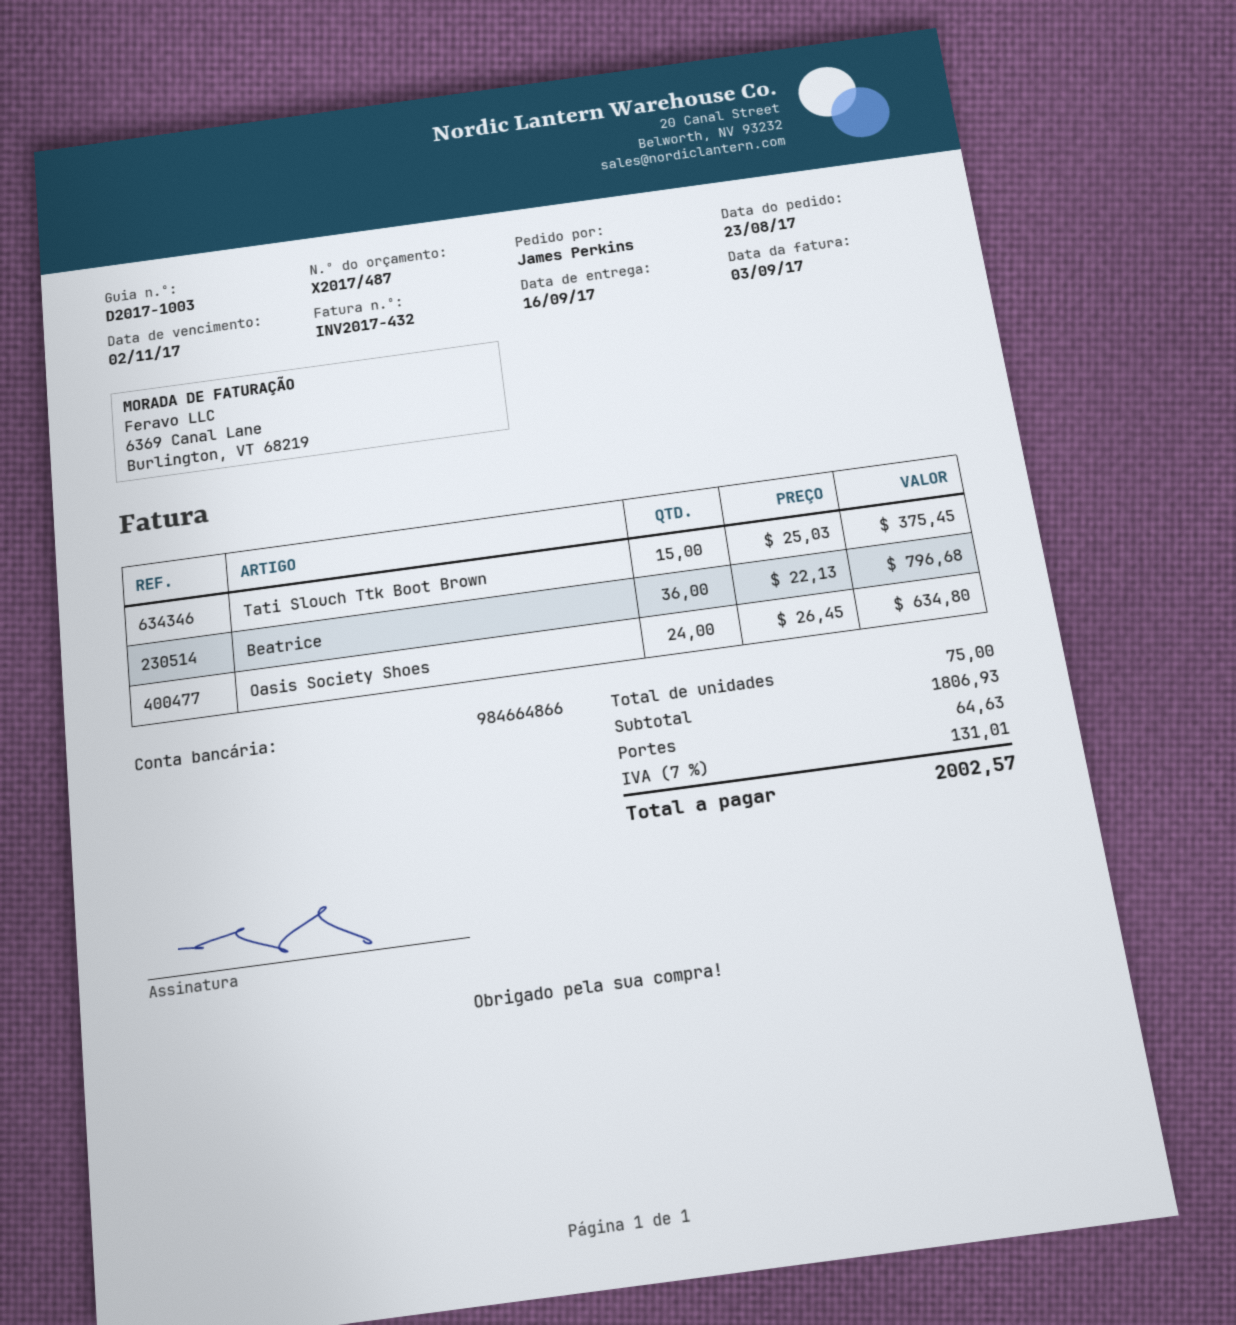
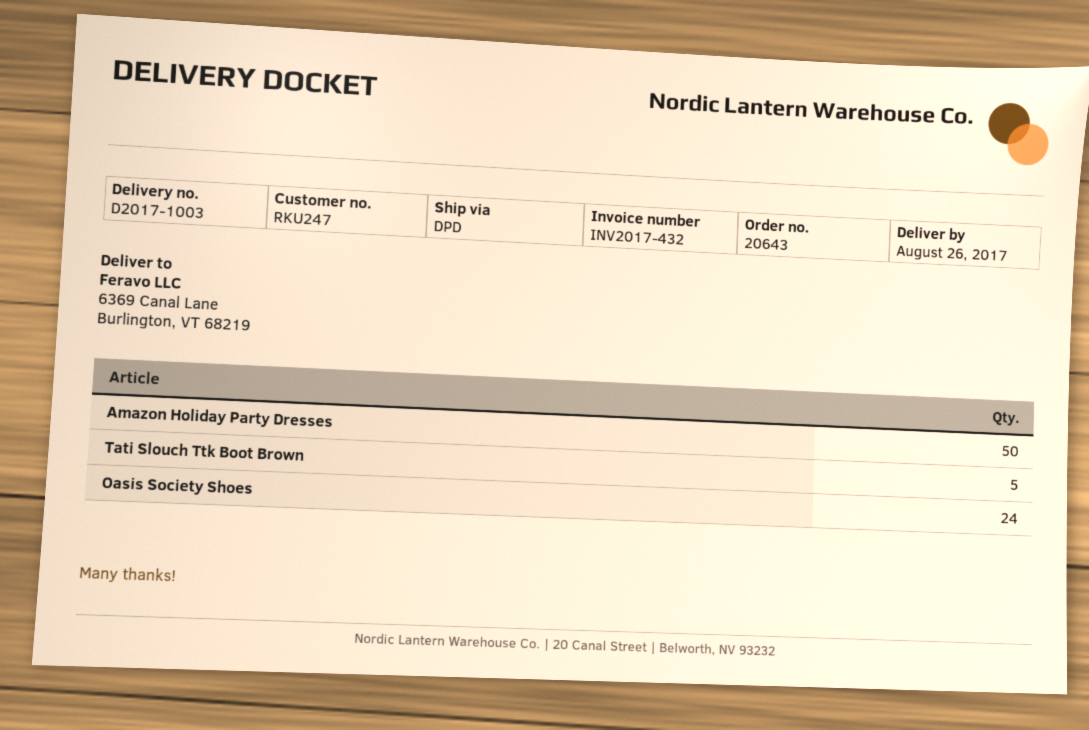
delivery date: 2017-09-16 -> 2017-08-26
Tati Slouch Ttk Boot Brown: 15 -> 5
Beatrice: 36 -> none
Amazon Holiday Party Dresses: none -> 50

